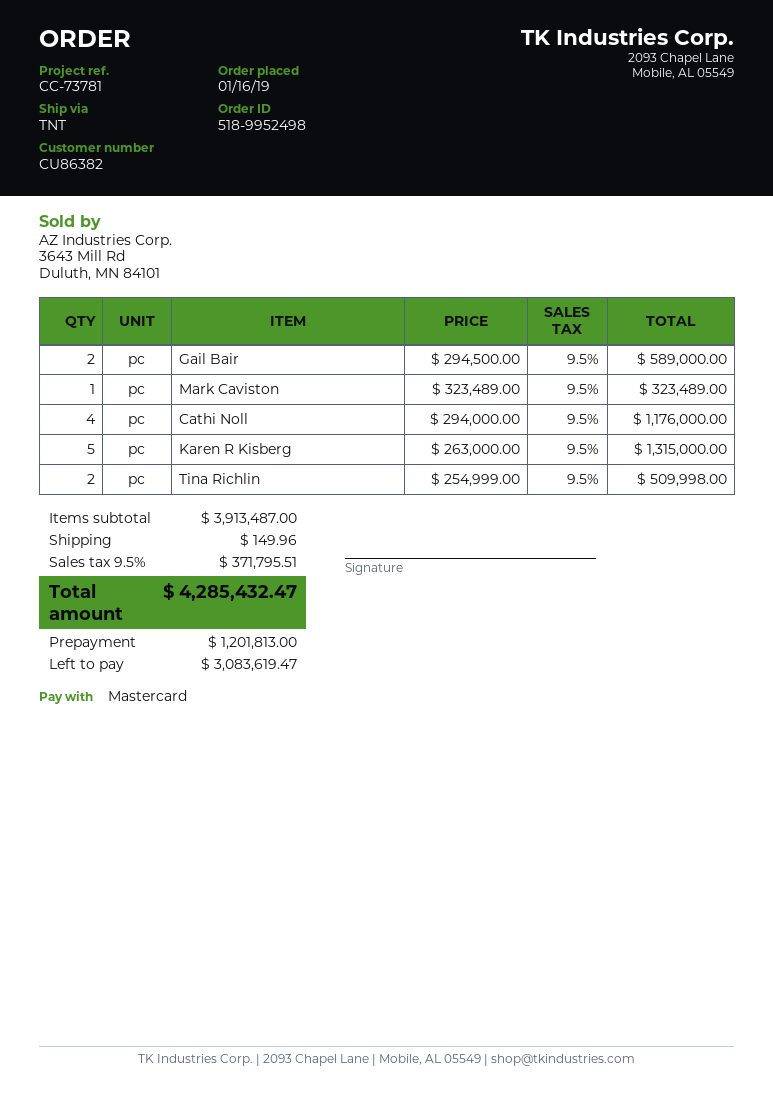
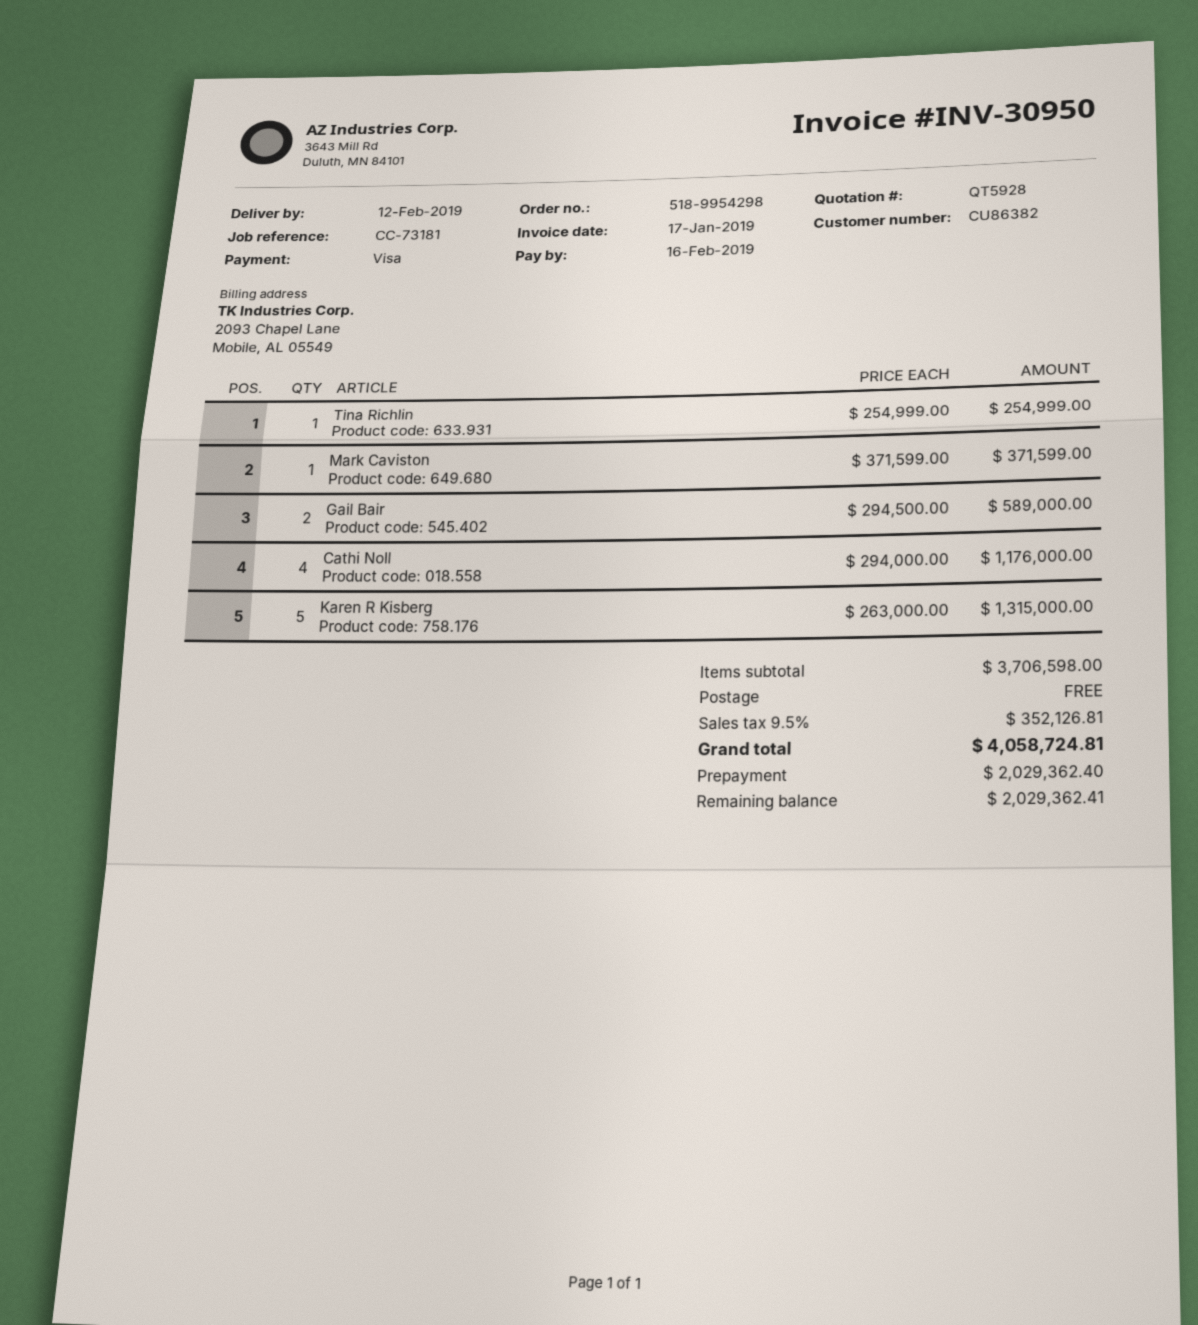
order number: 518-9952498 -> 518-9954298
reference: CC-73781 -> CC-73181
payment method: Mastercard -> Visa
Mark Caviston: 1 x 323489.00 = 323489.00 -> 1 x 371599.00 = 371599.00
Tina Richlin: 2 x 254999.00 = 509998.00 -> 1 x 254999.00 = 254999.00
subtotal: 3913487.00 -> 3706598.00
shipping: 149.96 -> 0.00
tax: 9.5% = 371795.51 -> 9.5% = 352126.81
total: 4285432.47 -> 4058724.81
deposit: 1201813.00 -> 2029362.40
balance: 3083619.47 -> 2029362.41

